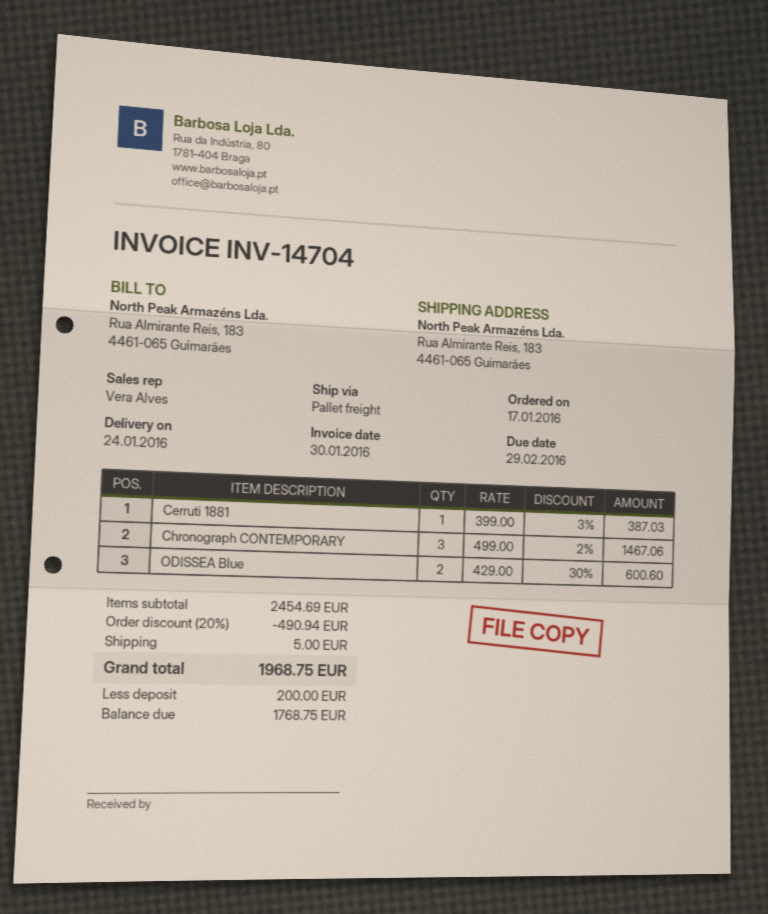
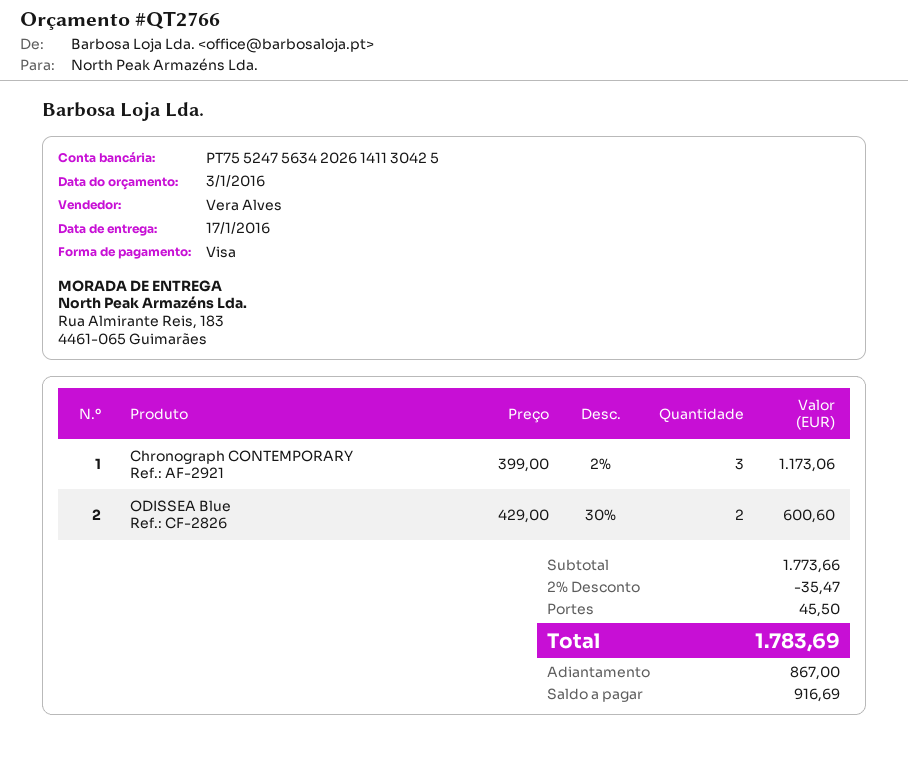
delivery date: 2016-01-24 -> 2016-01-17
Cerruti 1881: 1 x 399.00 - 3% = 387.03 -> none
Chronograph CONTEMPORARY: 3 x 499.00 - 2% = 1467.06 -> 3 x 399.00 - 2% = 1173.06
subtotal: 2454.69 -> 1773.66
discount: 20% = 490.94 -> 2% = 35.47
shipping: 5.00 -> 45.50
total: 1968.75 -> 1783.69
deposit: 200.00 -> 867.00
balance: 1768.75 -> 916.69

